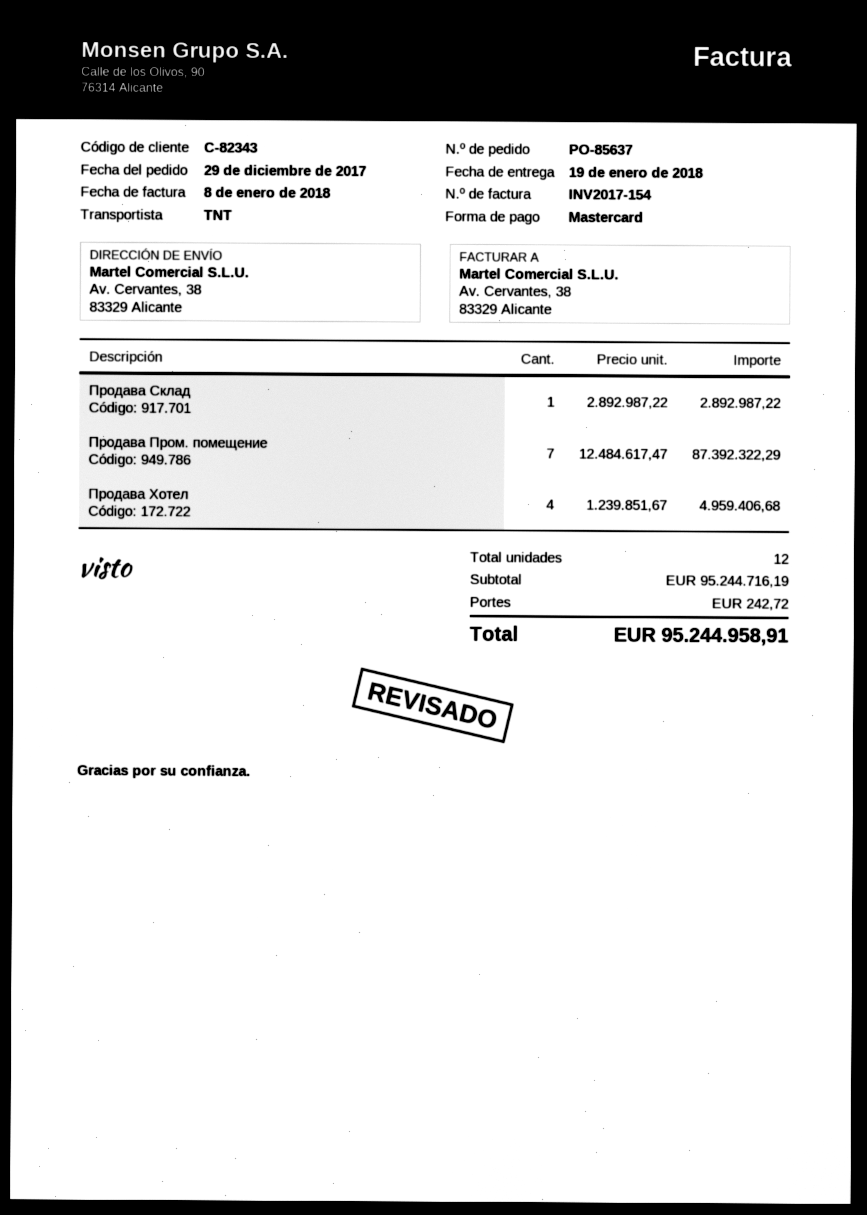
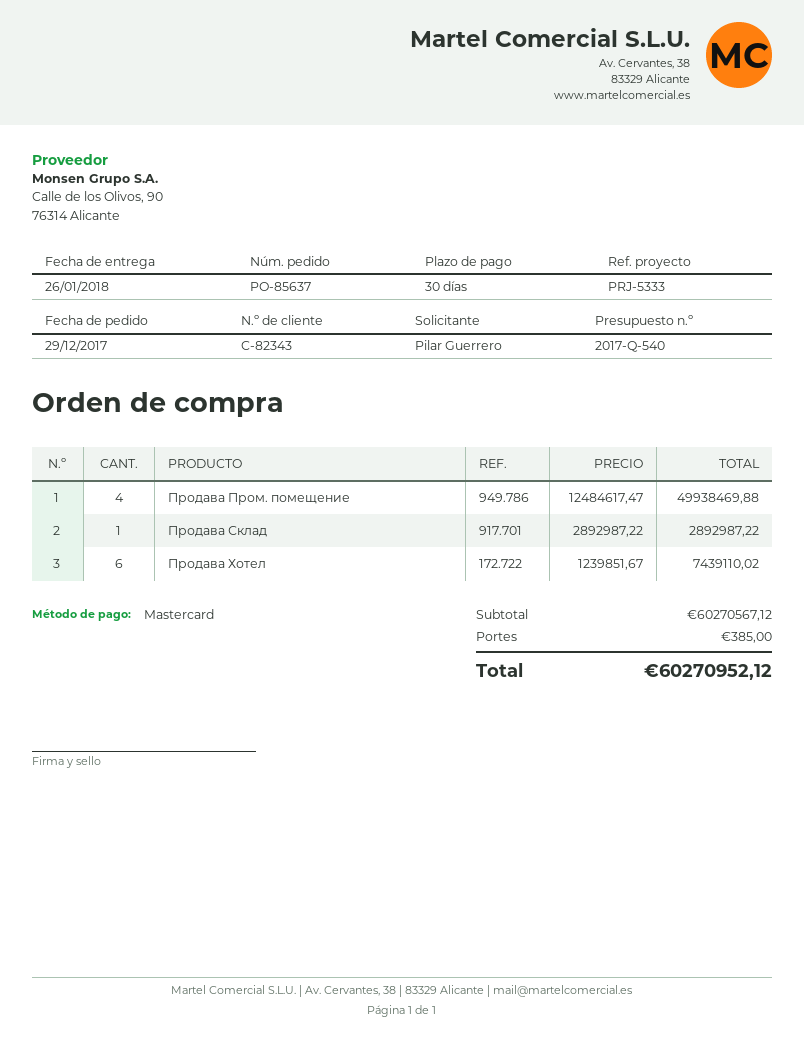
delivery date: 2018-01-19 -> 2018-01-26
Продава Пром. помещение: 7 x 12484617.47 = 87392322.29 -> 4 x 12484617.47 = 49938469.88
Продава Хотел: 4 x 1239851.67 = 4959406.68 -> 6 x 1239851.67 = 7439110.02
subtotal: 95244716.19 -> 60270567.12
shipping: 242.72 -> 385.00
total: 95244958.91 -> 60270952.12

